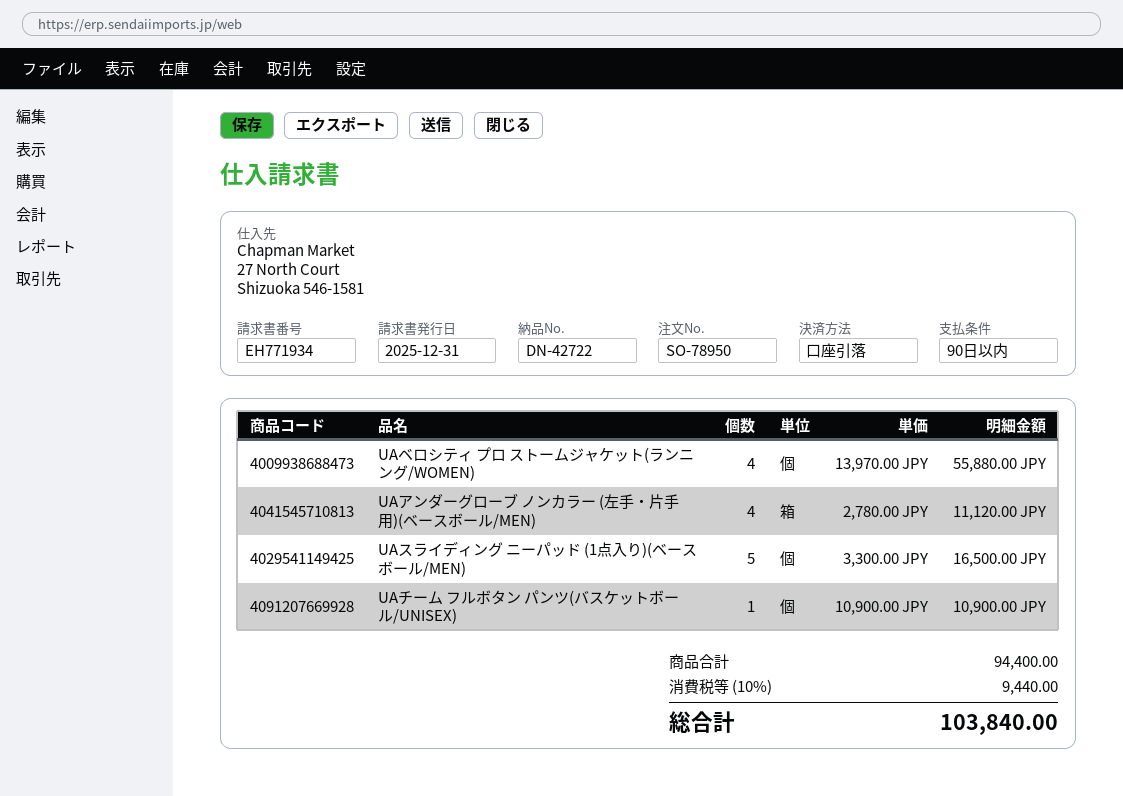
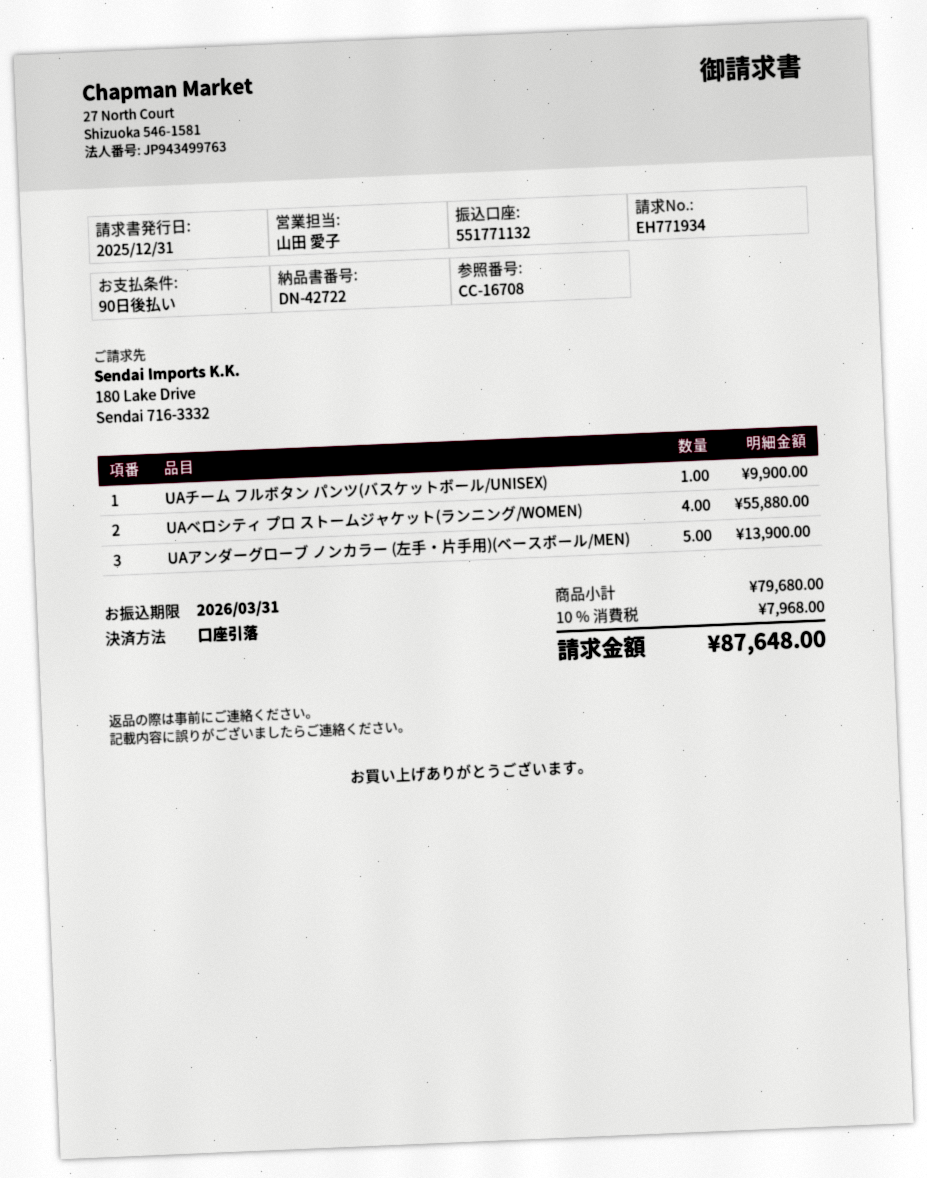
UAアンダーグローブ ノンカラー (左手・片手用)(ベースボール/MEN): 4 for 11120.00 -> 5 for 13900.00
UAスライディング ニーパッド (1点入り)(ベースボール/MEN): 5 for 16500.00 -> none
UAチーム フルボタン パンツ(バスケットボール/UNISEX): 1 for 10900.00 -> 1 for 9900.00
subtotal: 94400.00 -> 79680.00
tax: 10% = 9440.00 -> 10% = 7968.00
total: 103840.00 -> 87648.00

